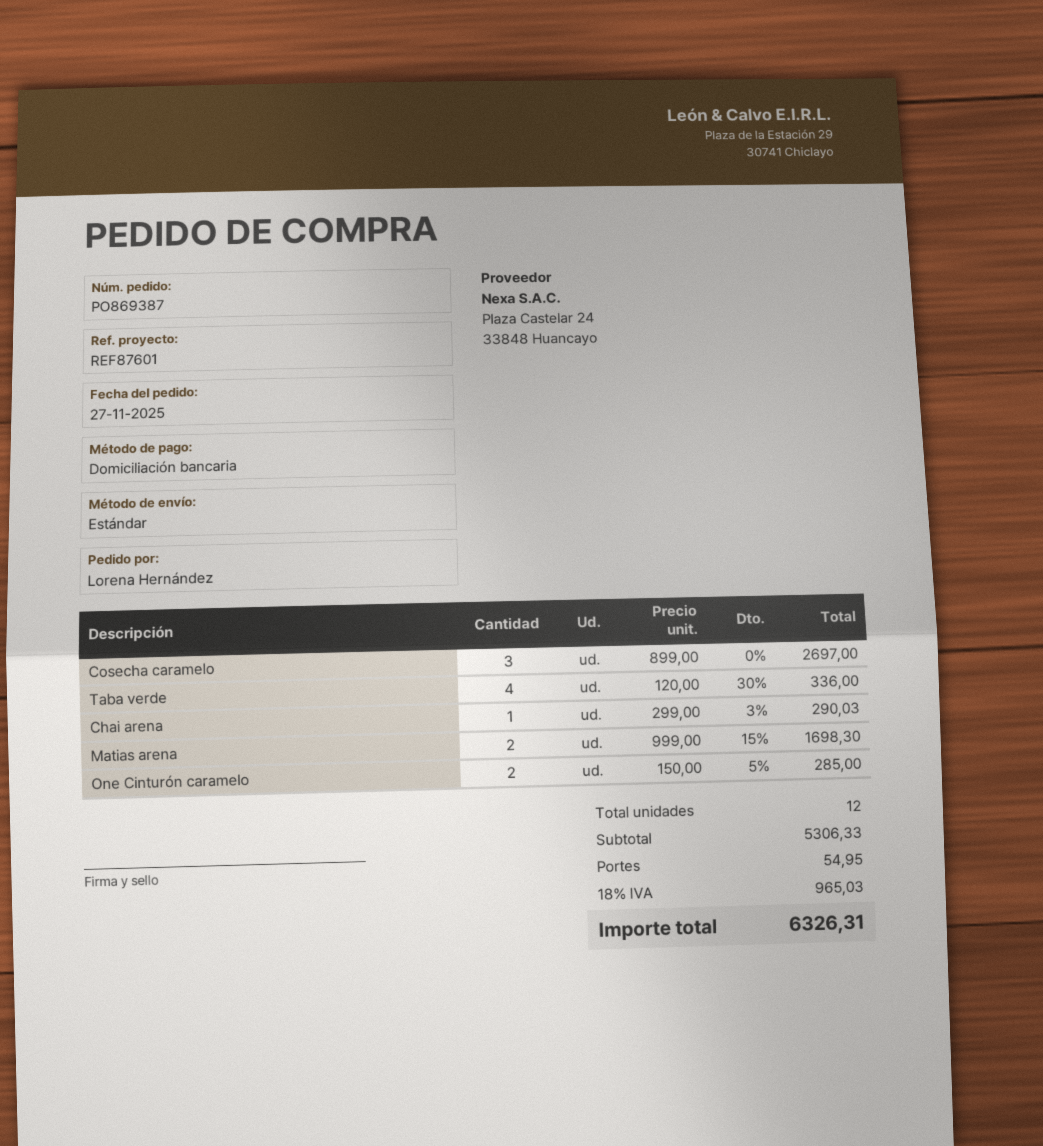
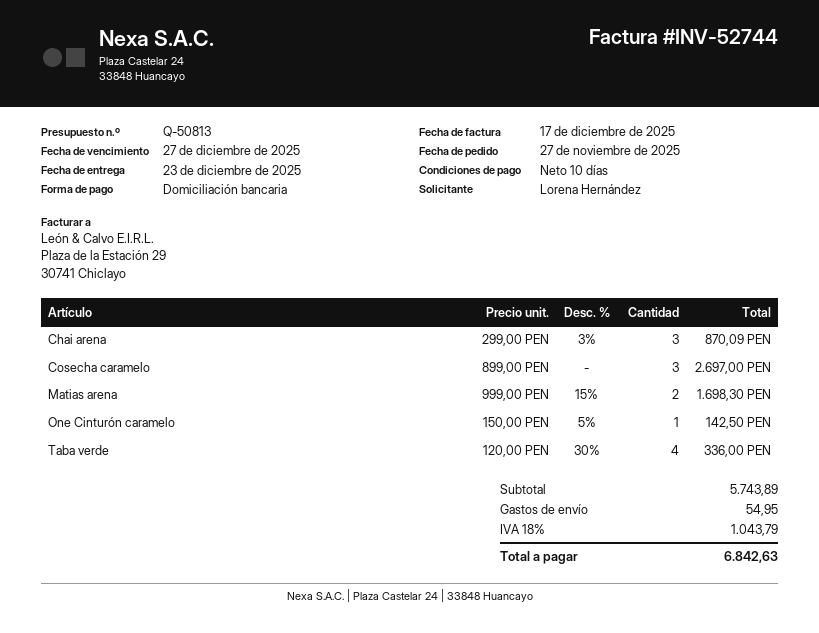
Chai arena: 1 x 299.00 - 3% = 290.03 -> 3 x 299.00 - 3% = 870.09
One Cinturón caramelo: 2 x 150.00 - 5% = 285.00 -> 1 x 150.00 - 5% = 142.50
subtotal: 5306.33 -> 5743.89
tax: 18% = 965.03 -> 18% = 1043.79
total: 6326.31 -> 6842.63

